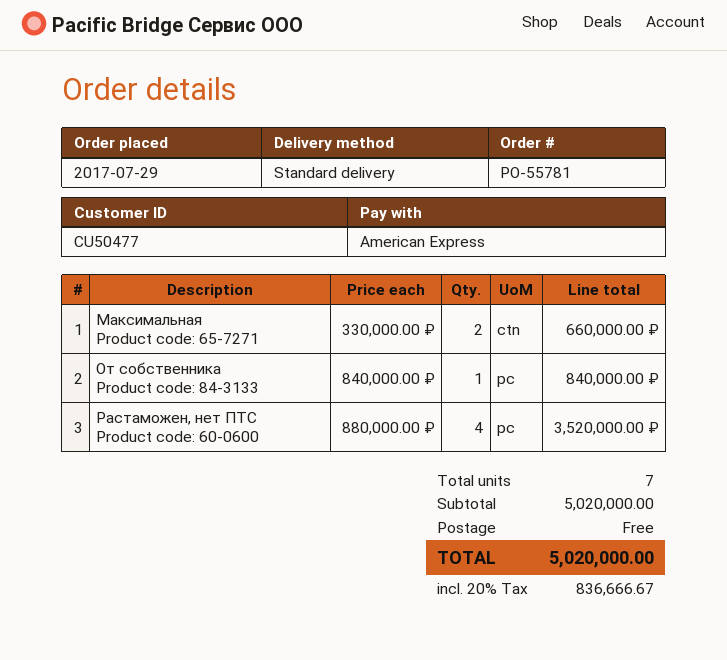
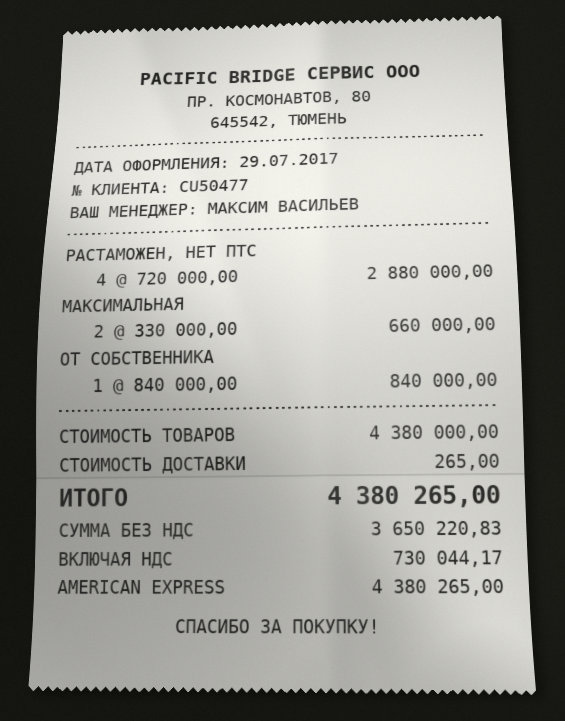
Растаможен, нет ПТС: 4 x 880000.00 = 3520000.00 -> 4 x 720000.00 = 2880000.00
subtotal: 5020000.00 -> 4380000.00
shipping: 0.00 -> 265.00
tax: 836666.67 -> 730044.17
total: 5020000.00 -> 4380265.00

